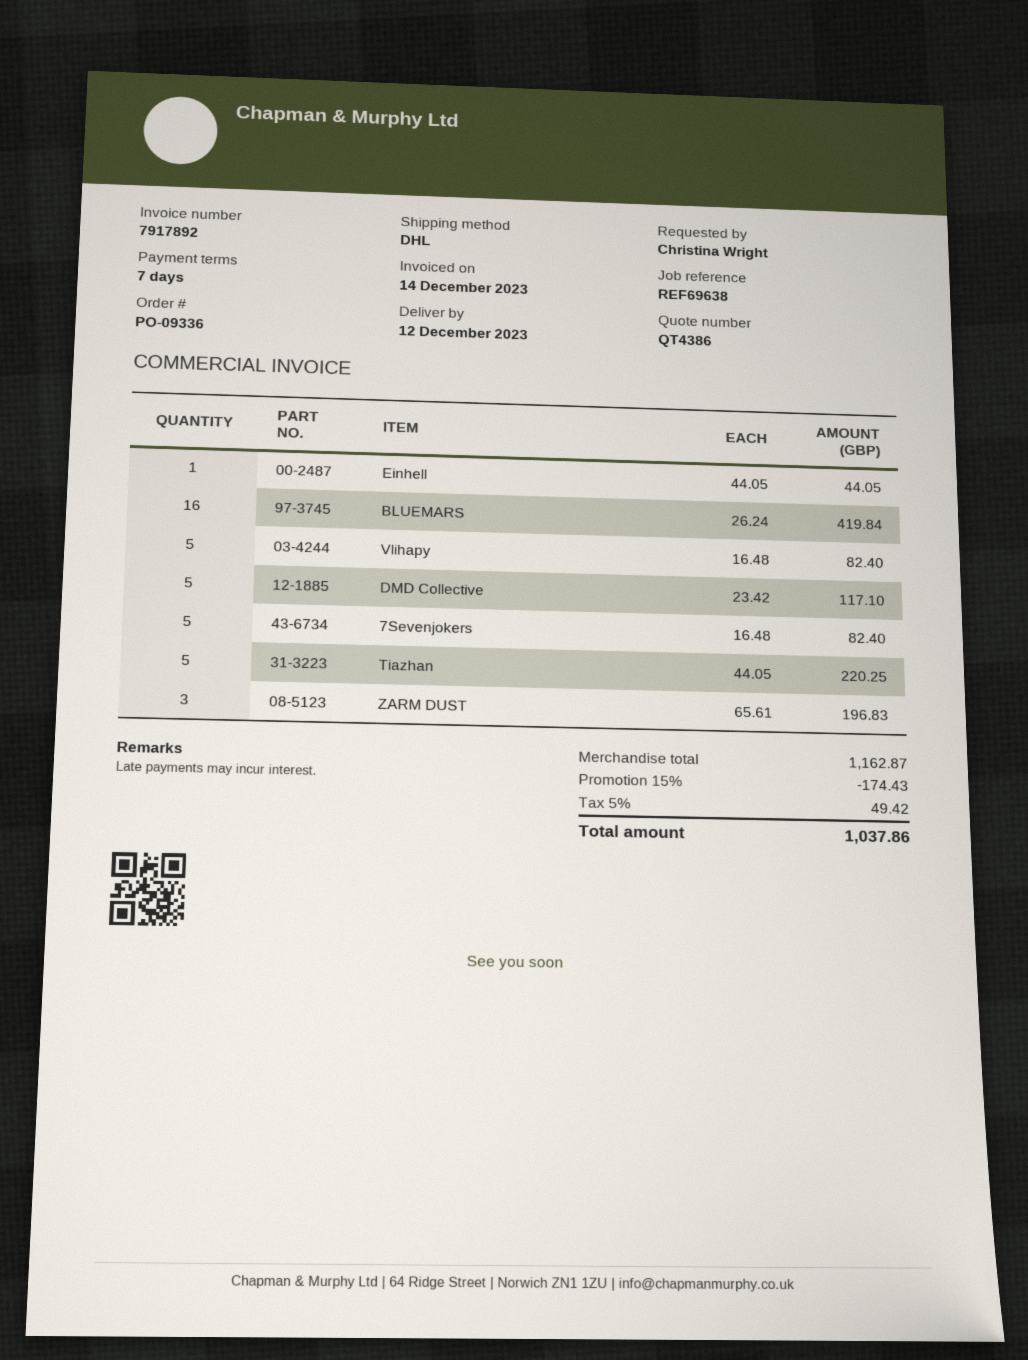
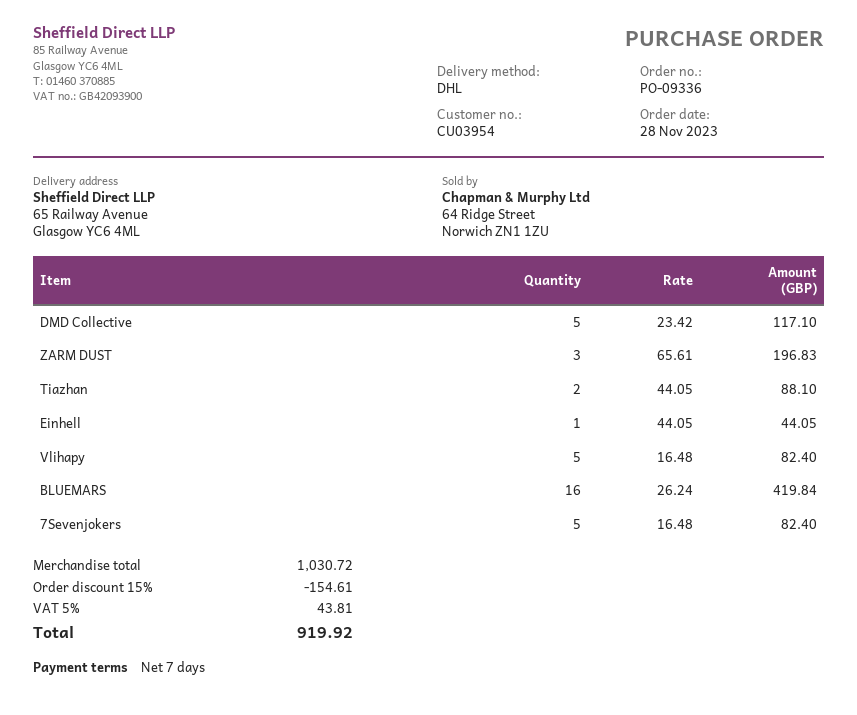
Tiazhan: 5 x 44.05 = 220.25 -> 2 x 44.05 = 88.10
subtotal: 1162.87 -> 1030.72
discount: 15% = 174.43 -> 15% = 154.61
tax: 5% = 49.42 -> 5% = 43.81
total: 1037.86 -> 919.92

